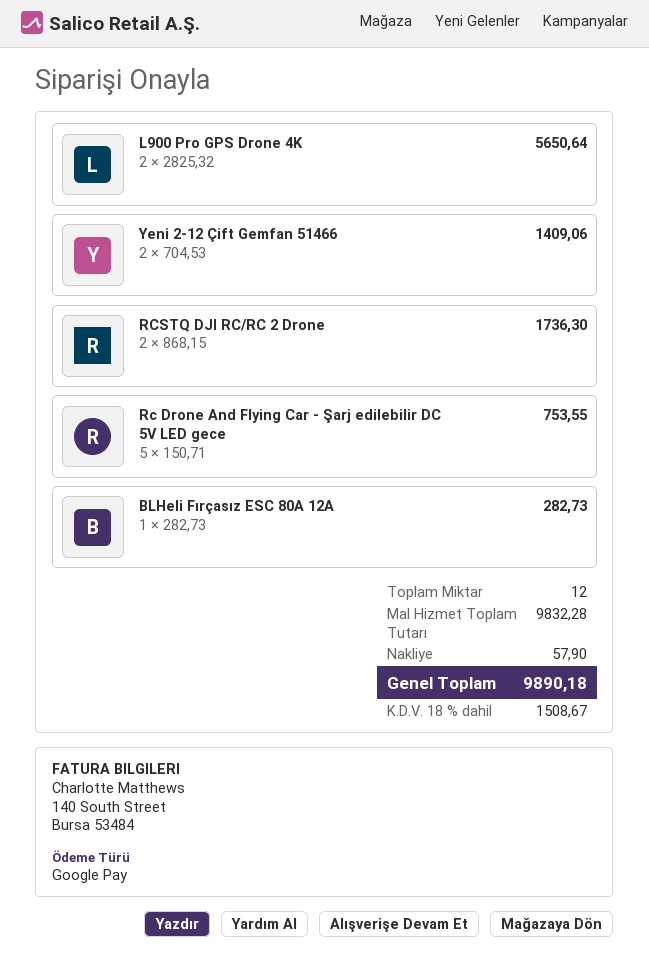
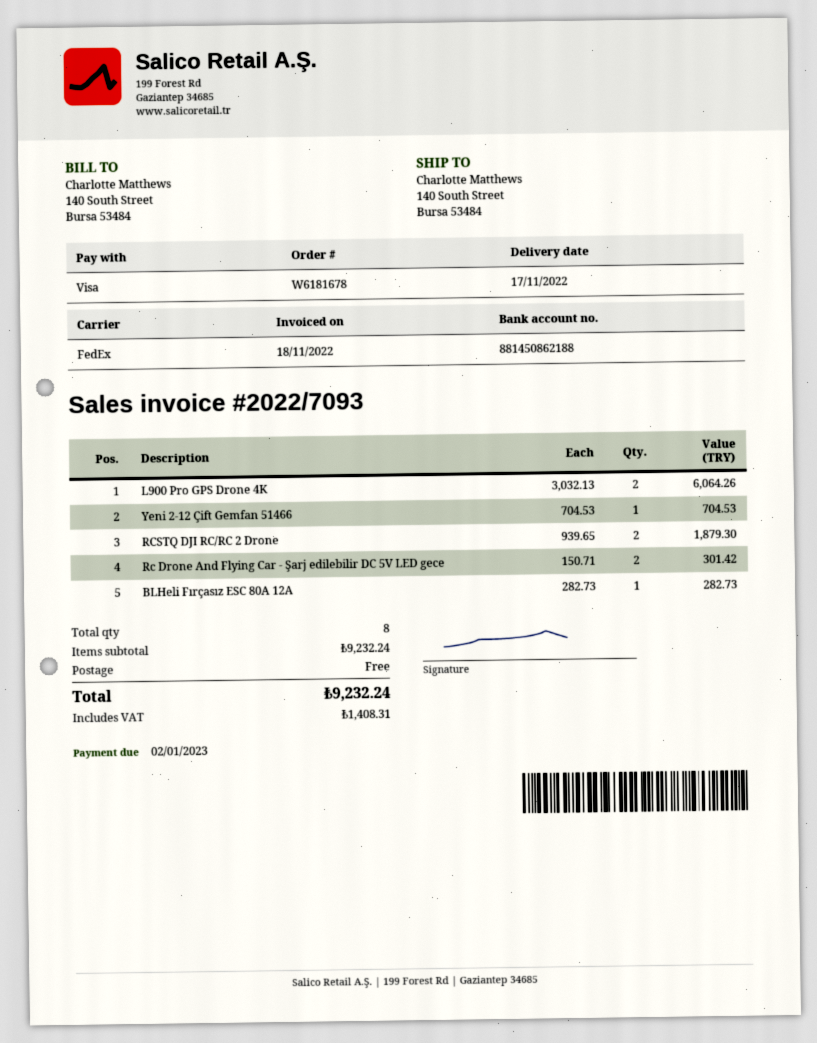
payment method: Google Pay -> Visa
L900 Pro GPS Drone 4K: 2 x 2825.32 = 5650.64 -> 2 x 3032.13 = 6064.26
Yeni 2-12 Çift Gemfan 51466: 2 x 704.53 = 1409.06 -> 1 x 704.53 = 704.53
RCSTQ DJI RC/RC 2 Drone: 2 x 868.15 = 1736.30 -> 2 x 939.65 = 1879.30
Rc Drone And Flying Car - Şarj edilebilir DC 5V LED gece: 5 x 150.71 = 753.55 -> 2 x 150.71 = 301.42
total quantity: 12 -> 8
subtotal: 9832.28 -> 9232.24
shipping: 57.90 -> 0.00
tax: 1508.67 -> 1408.31
total: 9890.18 -> 9232.24

